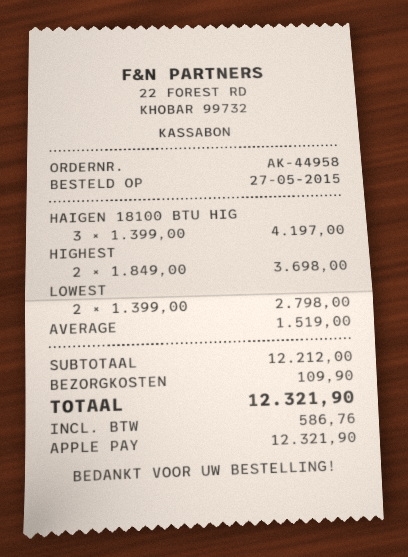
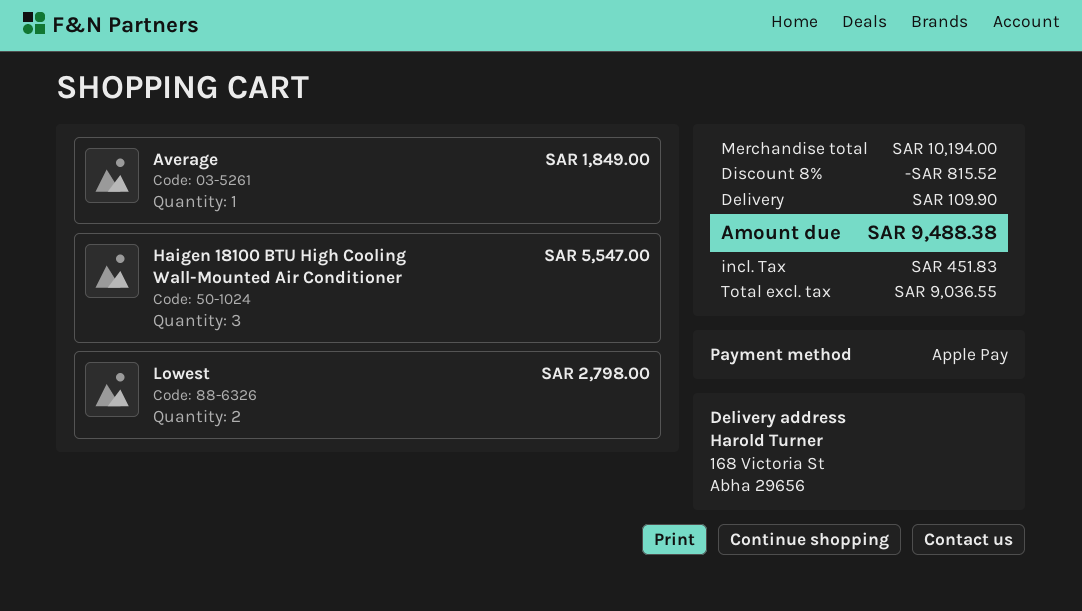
HAIGEN 18100 BTU HIG: 3 for 4197.00 -> 3 for 5547.00
HIGHEST: 2 for 3698.00 -> none
AVERAGE: 1 for 1519.00 -> 1 for 1849.00
subtotal: 12212.00 -> 10194.00
discount: none -> 8% = 815.52
tax: 586.76 -> 451.83
total: 12321.90 -> 9488.38

